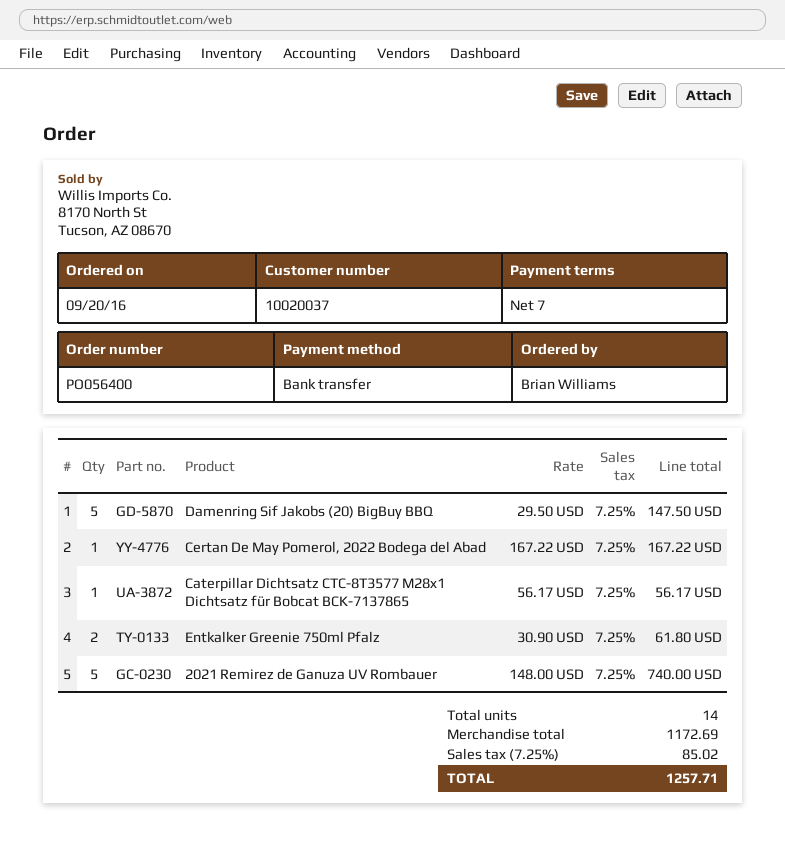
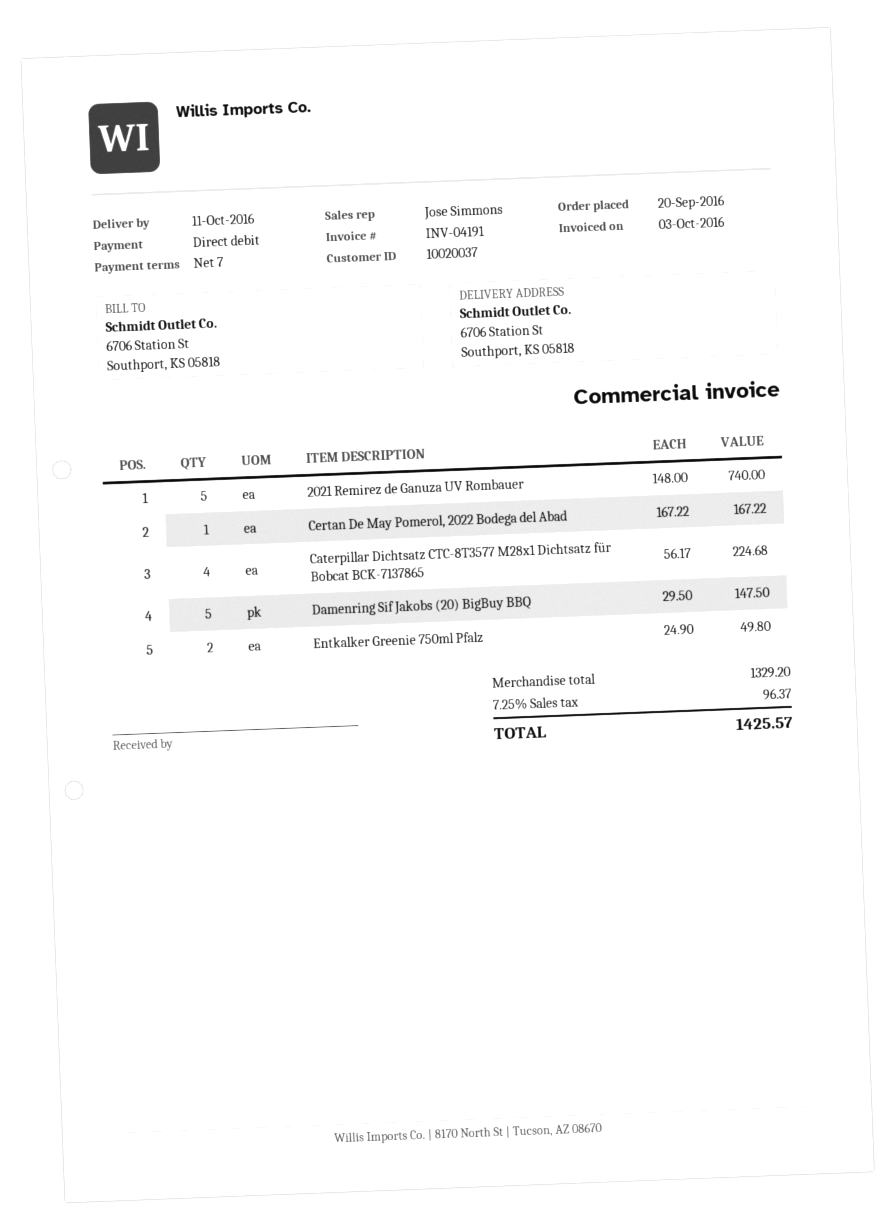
payment method: bank transfer -> direct debit
Caterpillar Dichtsatz CTC-8T3577 M28x1 Dichtsatz für Bobcat BCK-7137865: 1 x 56.17 = 56.17 -> 4 x 56.17 = 224.68
Entkalker Greenie 750ml Pfalz: 2 x 30.90 = 61.80 -> 2 x 24.90 = 49.80
subtotal: 1172.69 -> 1329.20
tax: 7.25% = 85.02 -> 7.25% = 96.37
total: 1257.71 -> 1425.57

